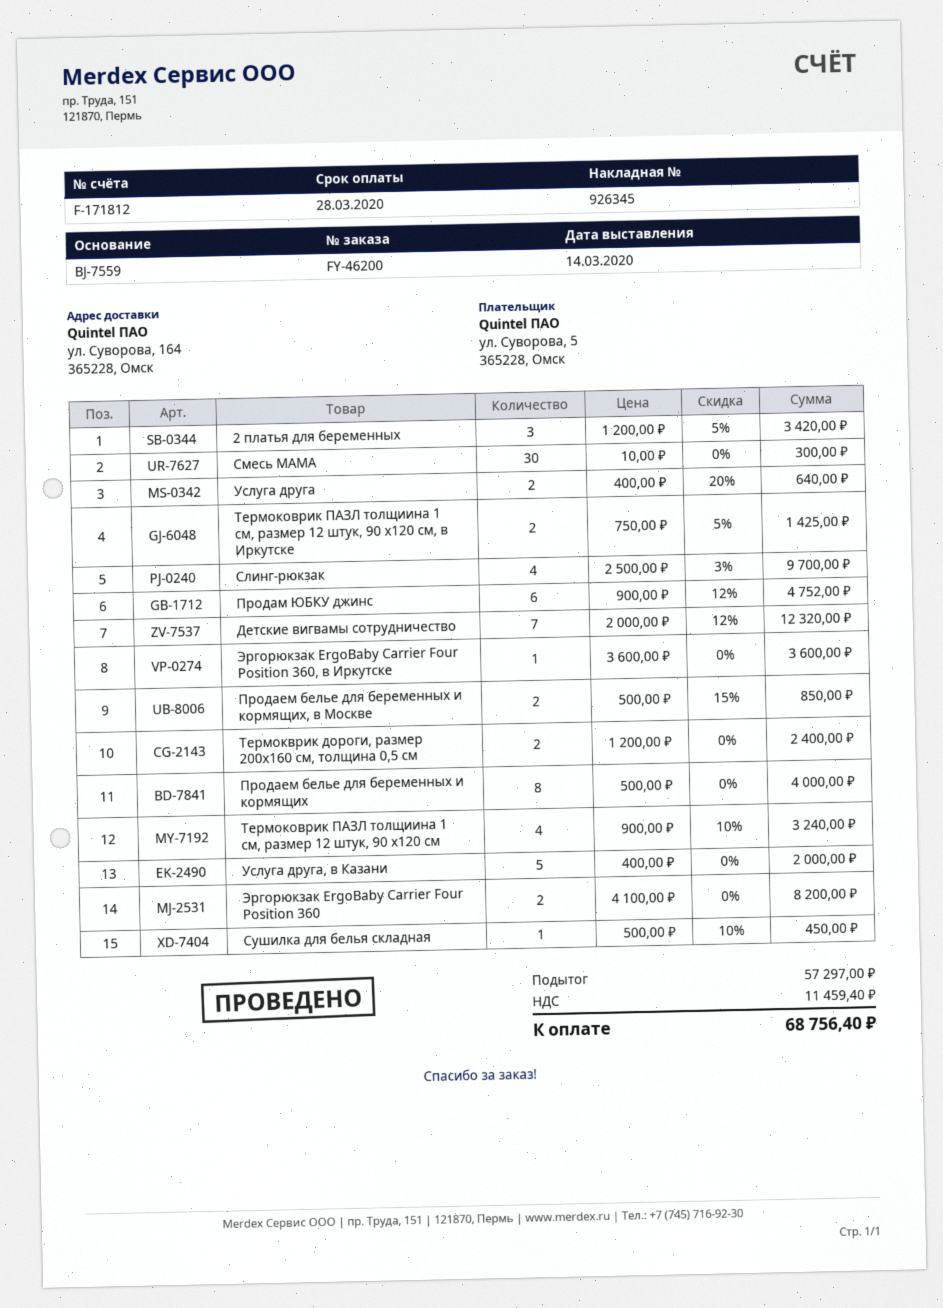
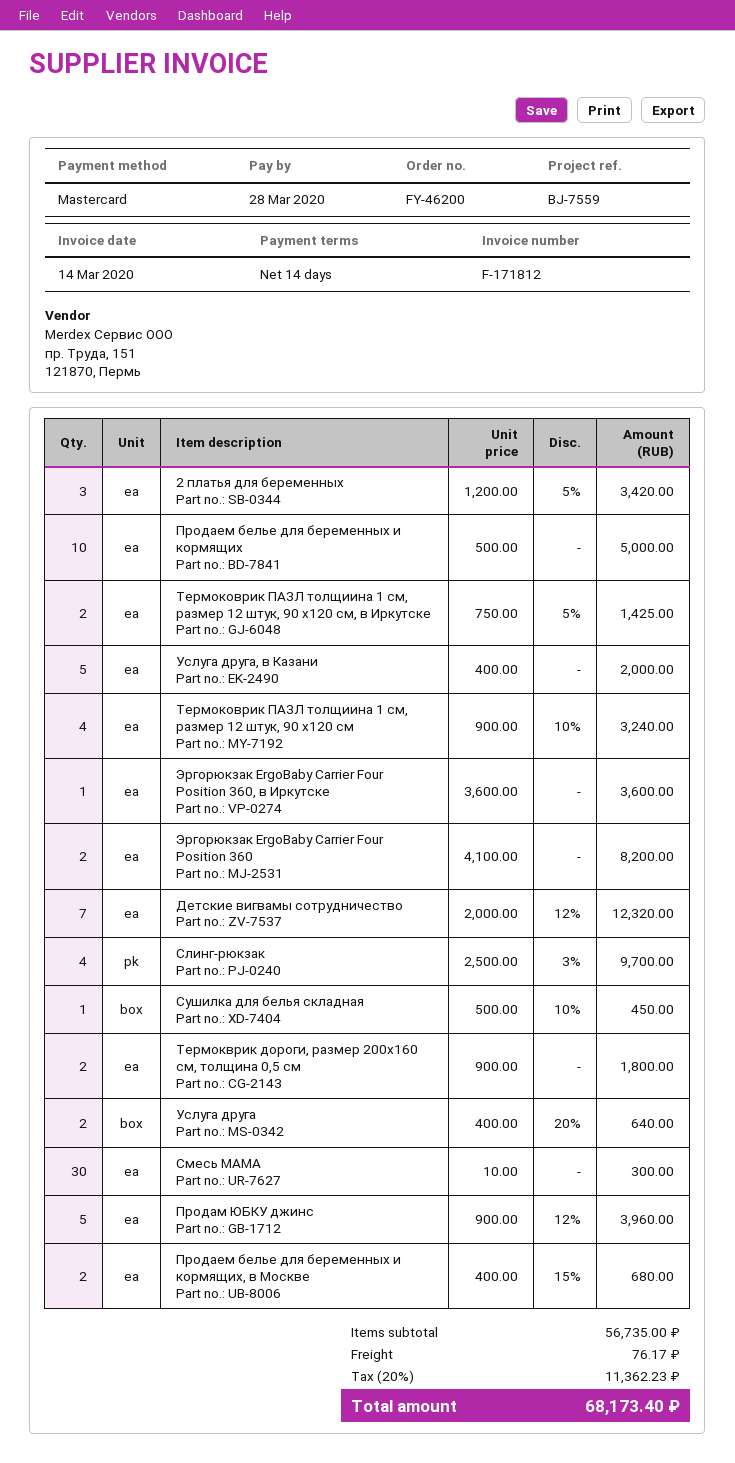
Продам ЮБКУ джинс: 6 x 900.00 - 12% = 4752.00 -> 5 x 900.00 - 12% = 3960.00
Продаем белье для беременных и кормящих, в Москве: 2 x 500.00 - 15% = 850.00 -> 2 x 400.00 - 15% = 680.00
Термокврик дороги, размер 200х160 см, толщина 0,5 см: 2 x 1200.00 = 2400.00 -> 2 x 900.00 = 1800.00
Продаем белье для беременных и кормящих: 8 x 500.00 = 4000.00 -> 10 x 500.00 = 5000.00
subtotal: 57297.00 -> 56735.00
shipping: none -> 76.17
tax: 11459.40 -> 11362.23
total: 68756.40 -> 68173.40

